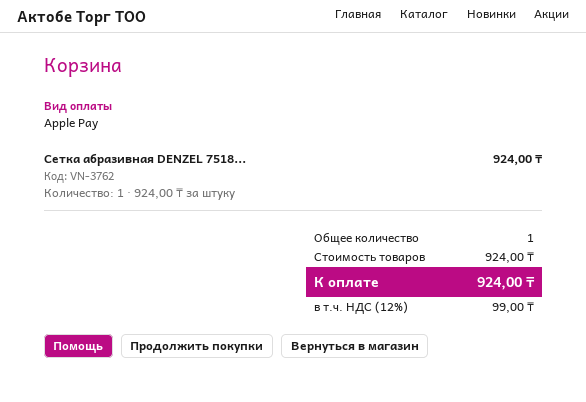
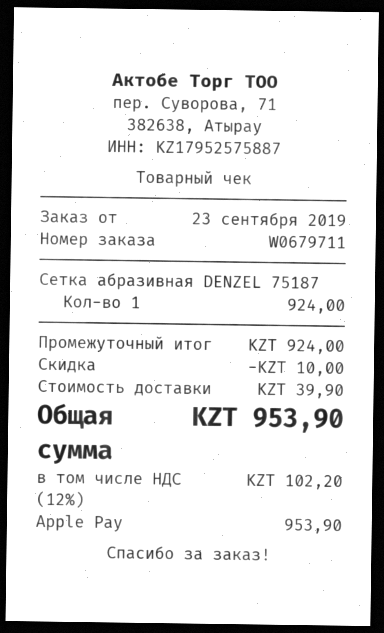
discount: none -> 10.00
shipping: none -> 39.90
tax: 12% = 99.00 -> 12% = 102.20
total: 924.00 -> 953.90

